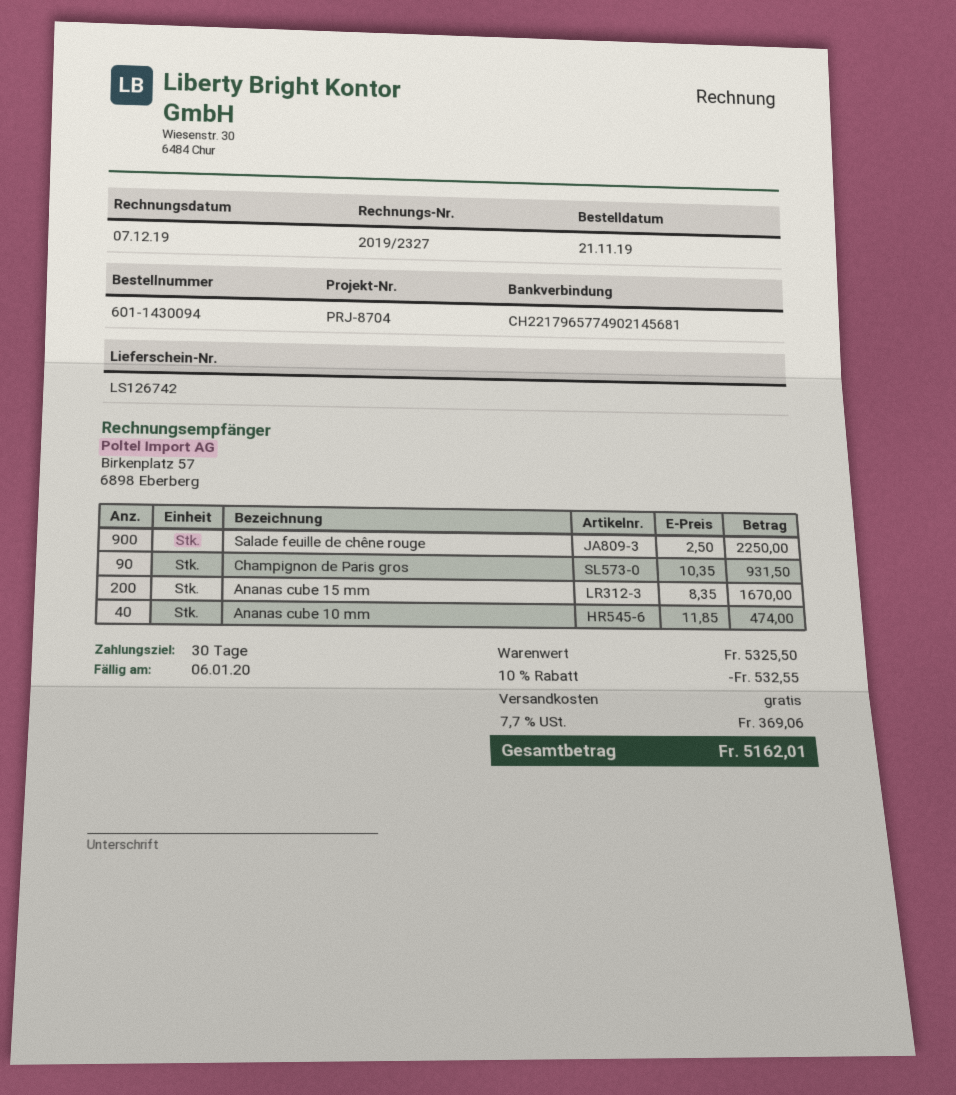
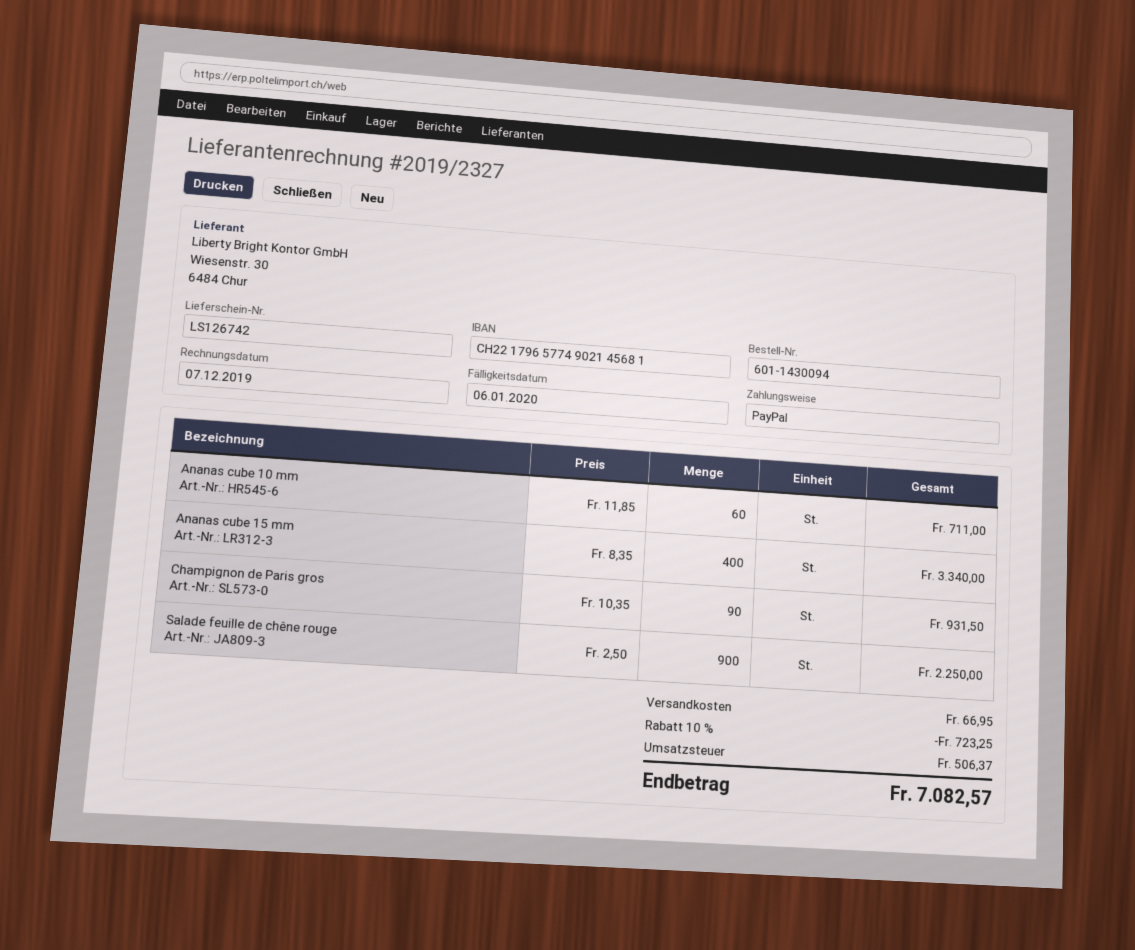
Ananas cube 15 mm: 200 x 8.35 = 1670.00 -> 400 x 8.35 = 3340.00
Ananas cube 10 mm: 40 x 11.85 = 474.00 -> 60 x 11.85 = 711.00
discount: 10% = 532.55 -> 10% = 723.25
shipping: 0.00 -> 66.95
tax: 369.06 -> 506.37
total: 5162.01 -> 7082.57

